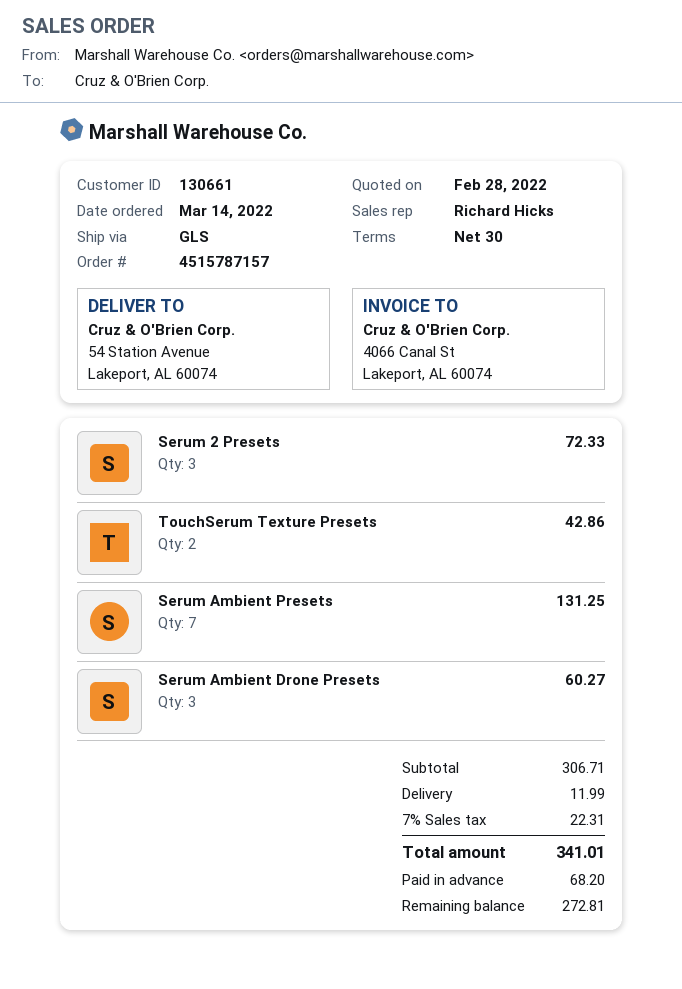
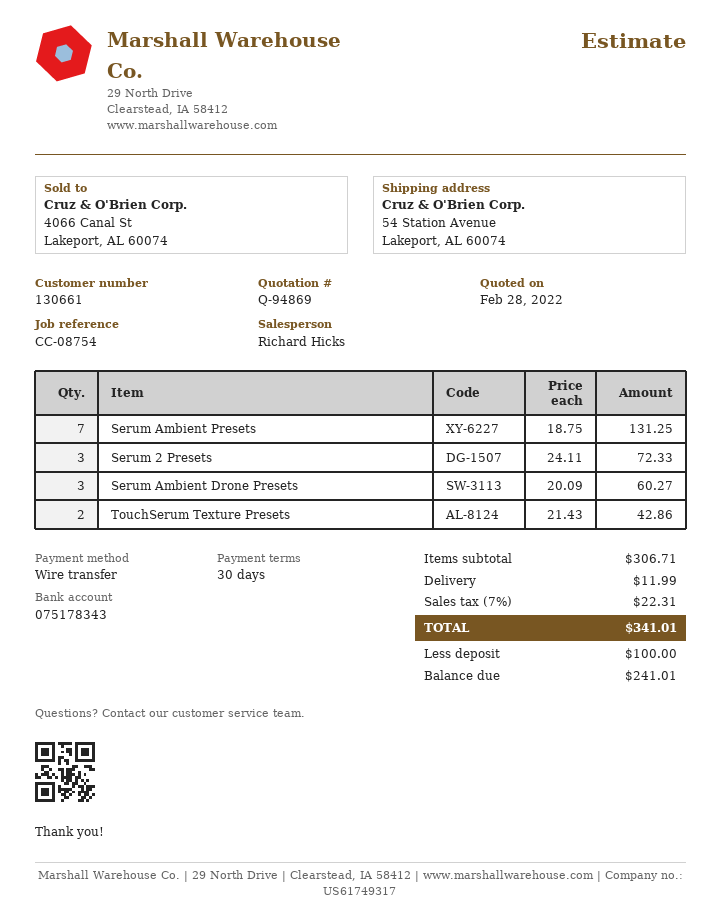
deposit: 68.20 -> 100.00
balance: 272.81 -> 241.01

